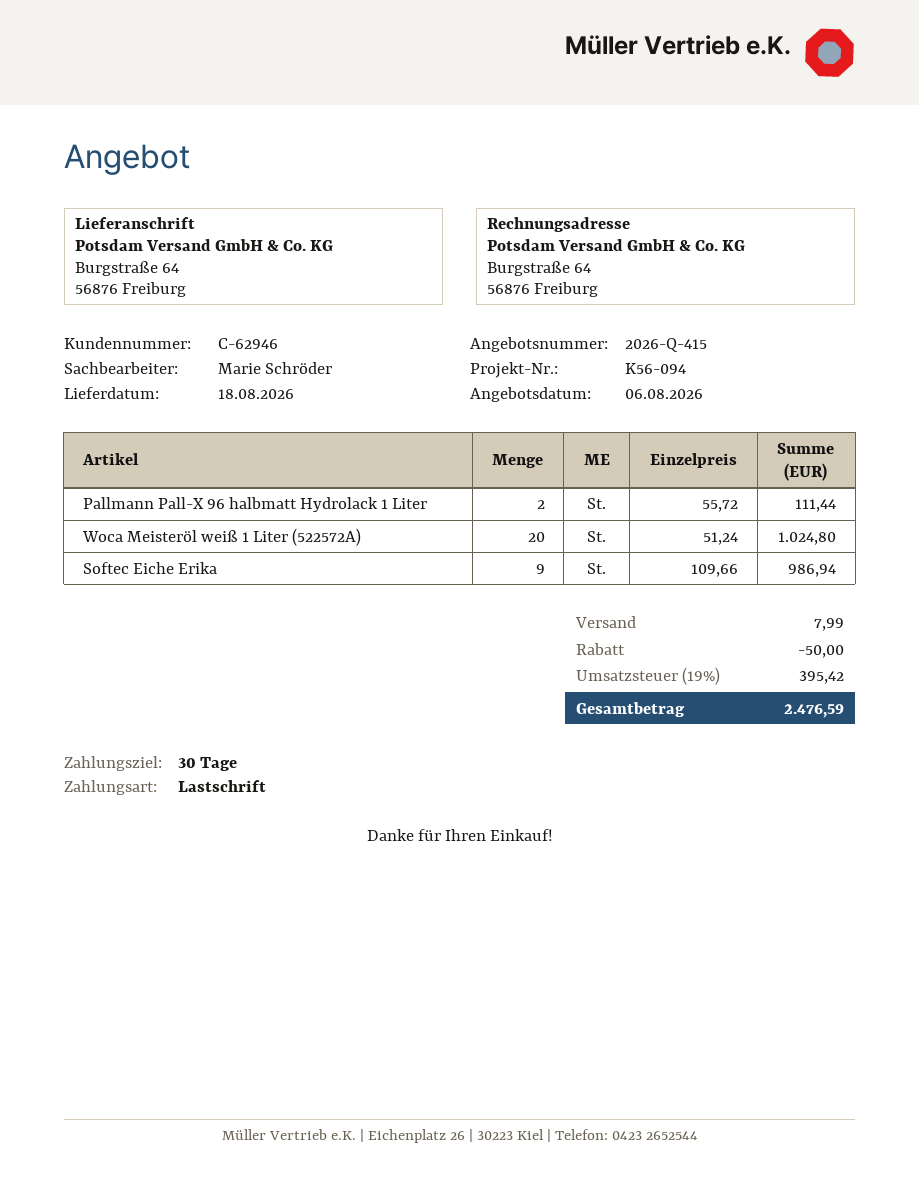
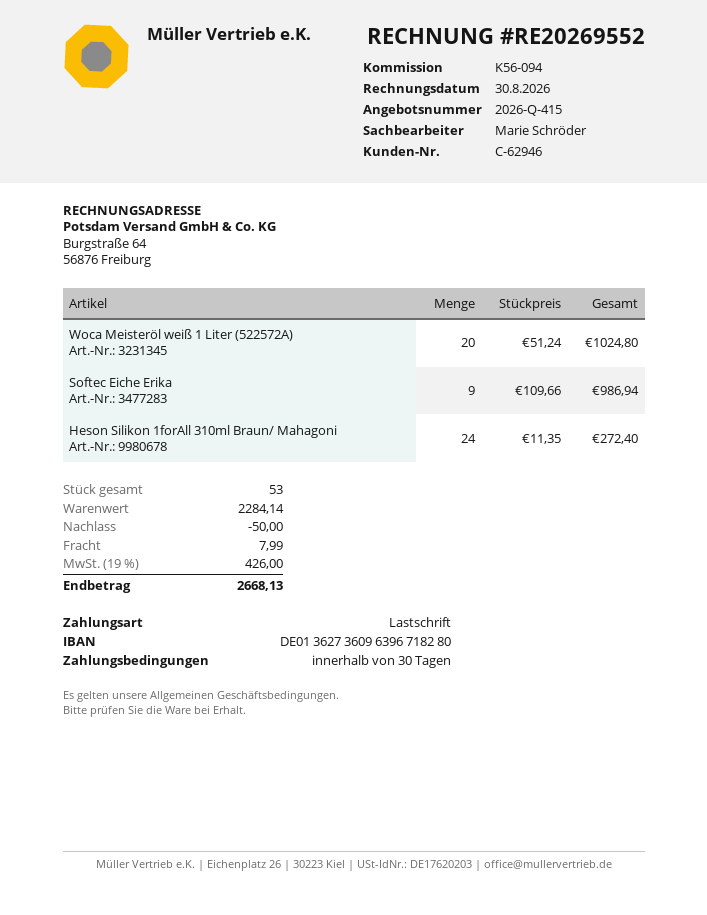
Pallmann Pall-X 96 halbmatt Hydrolack 1 Liter: 2 x 55.72 = 111.44 -> none
Heson Silikon 1forAll 310ml Braun/ Mahagoni: none -> 24 x 11.35 = 272.40
tax: 19% = 395.42 -> 19% = 426.00
total: 2476.59 -> 2668.13

